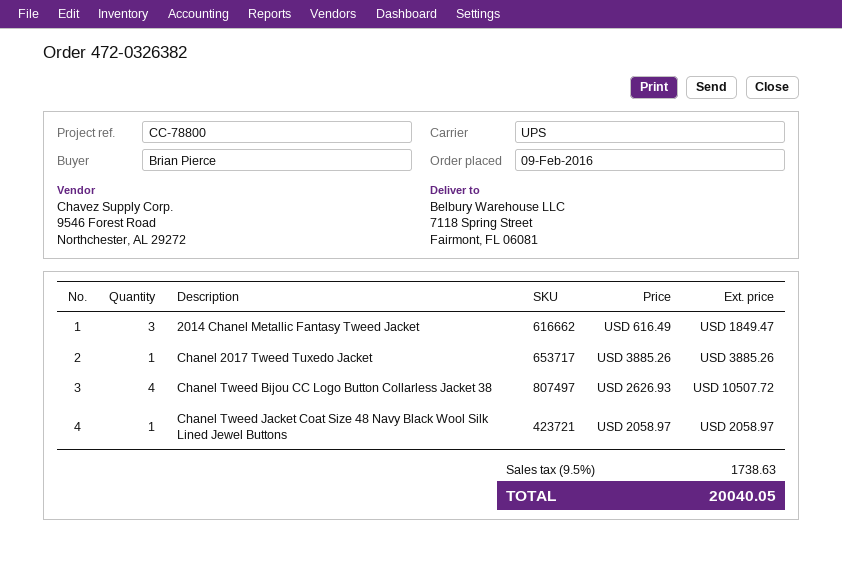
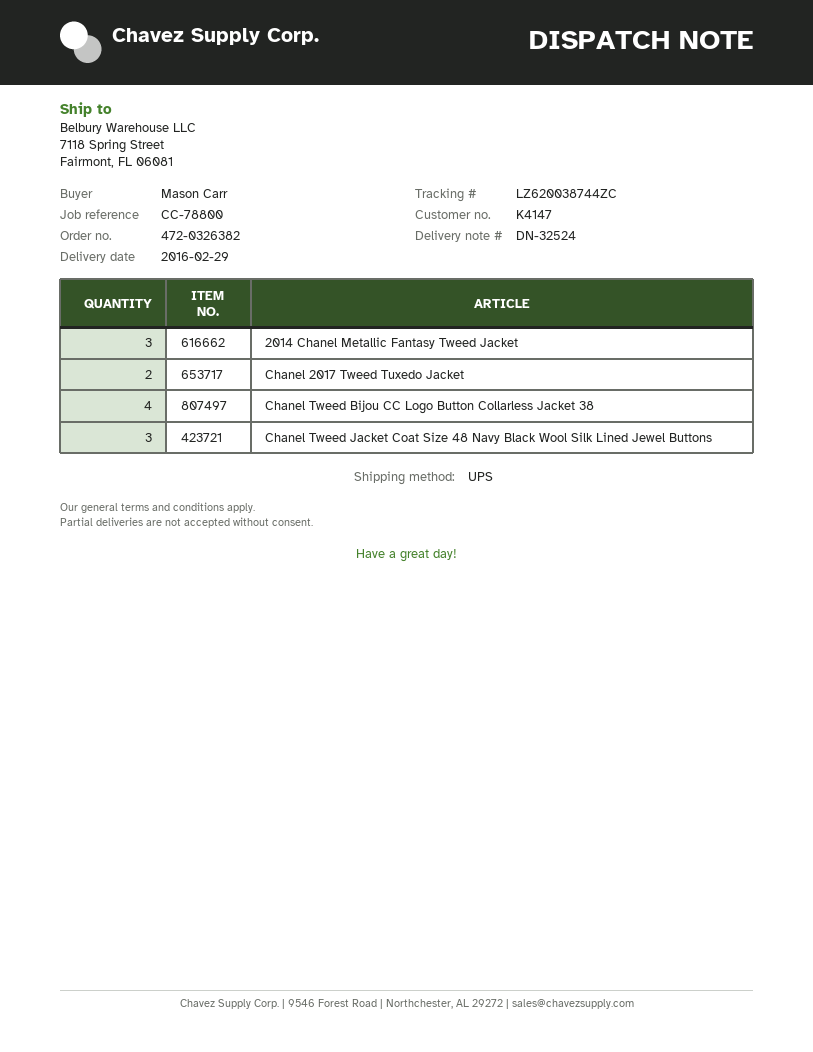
ordered by: Brian Pierce -> Mason Carr
Chanel 2017 Tweed Tuxedo Jacket: 1 -> 2
Chanel Tweed Jacket Coat Size 48 Navy Black Wool Silk Lined Jewel Buttons: 1 -> 3

